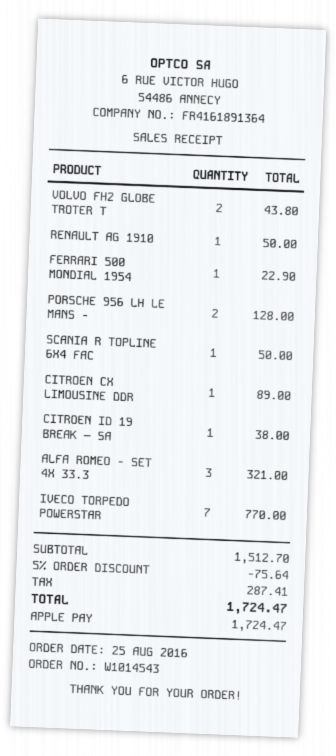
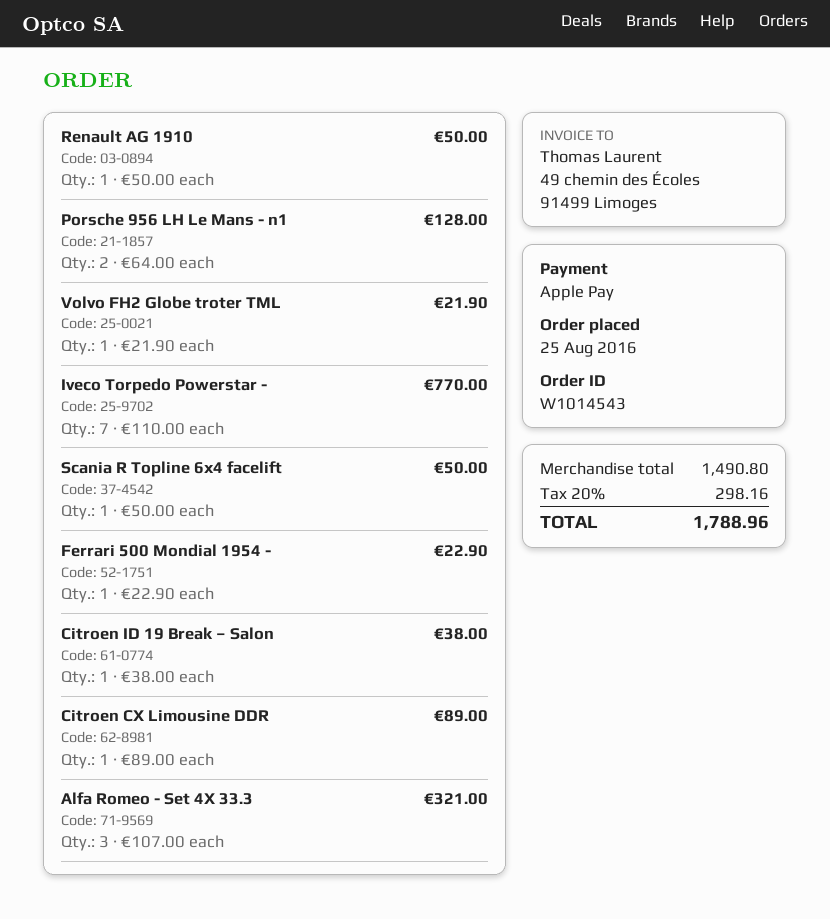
VOLVO FH2 GLOBE TROTER T: 2 for 43.80 -> 1 for 21.90
subtotal: 1512.70 -> 1490.80
discount: 5% = 75.64 -> none
tax: 287.41 -> 298.16
total: 1724.47 -> 1788.96

